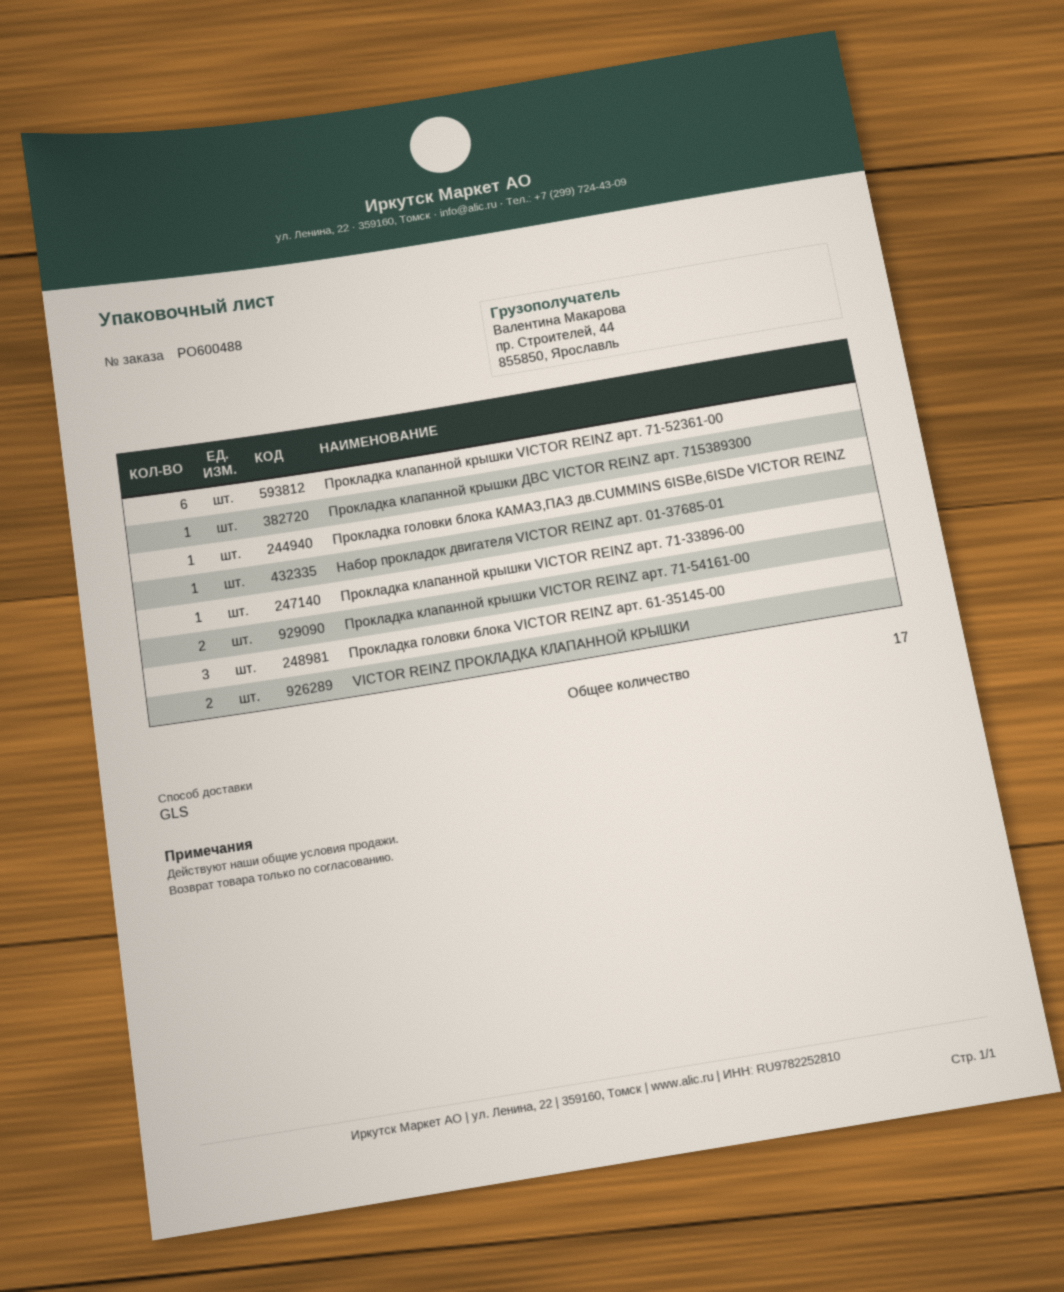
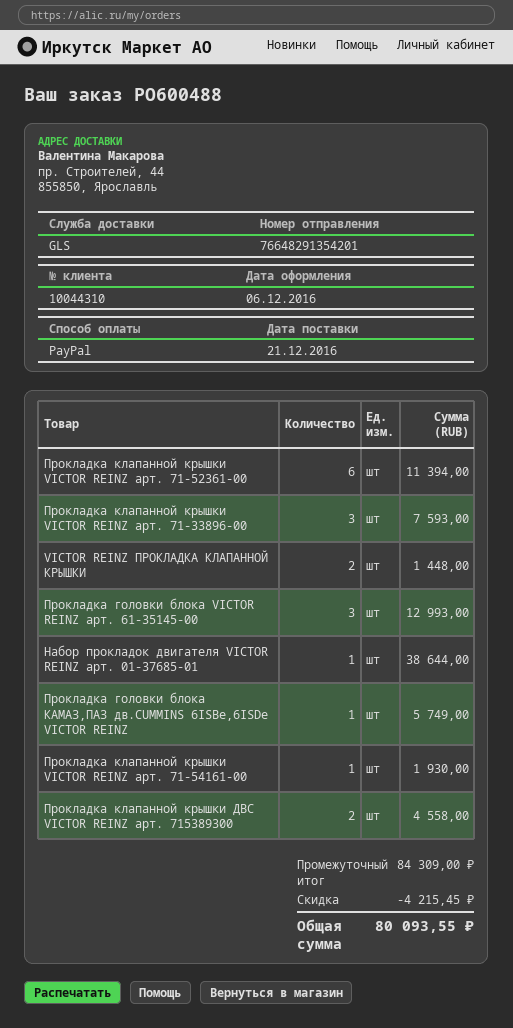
Прокладка клапанной крышки ДВС VICTOR REINZ арт. 715389300: 1 -> 2
Прокладка клапанной крышки VICTOR REINZ арт. 71-33896-00: 1 -> 3
Прокладка клапанной крышки VICTOR REINZ арт. 71-54161-00: 2 -> 1

